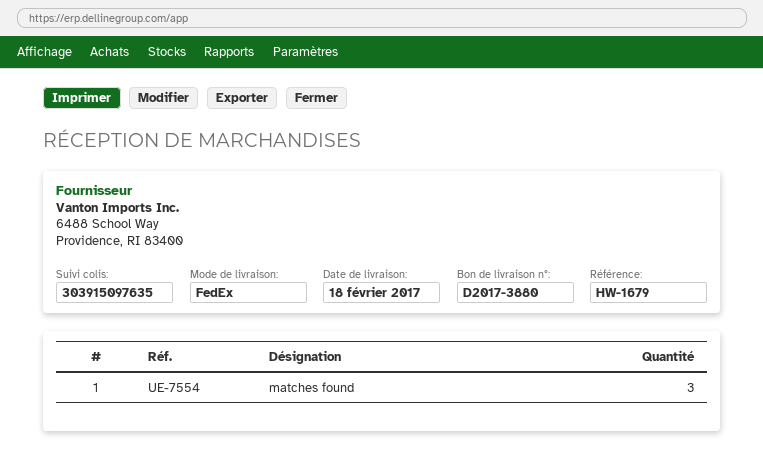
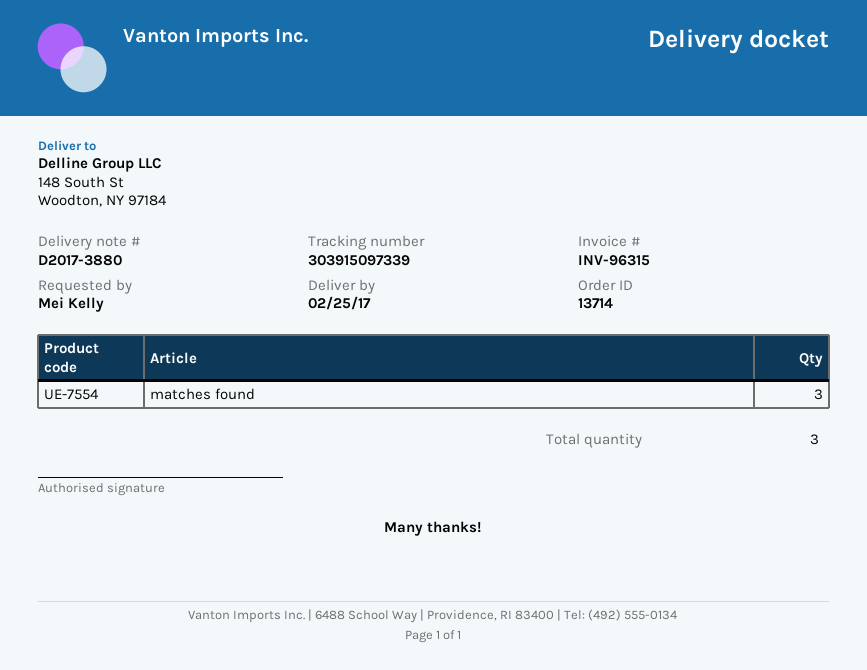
delivery date: 2017-02-18 -> 2017-02-25
tracking number: 303915097635 -> 303915097339

